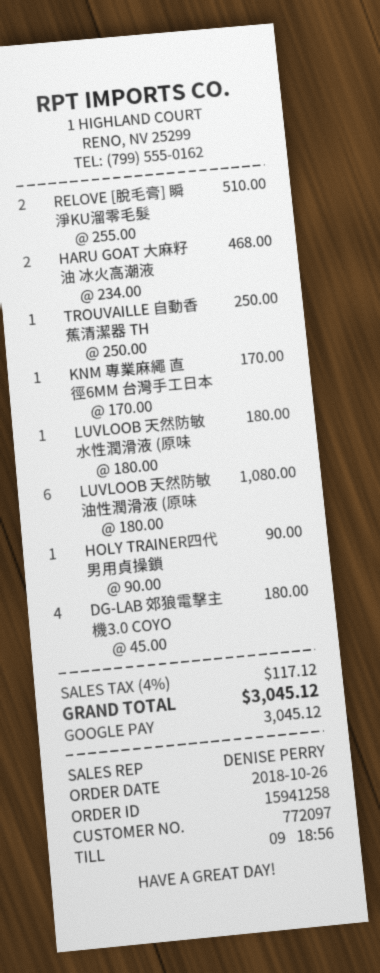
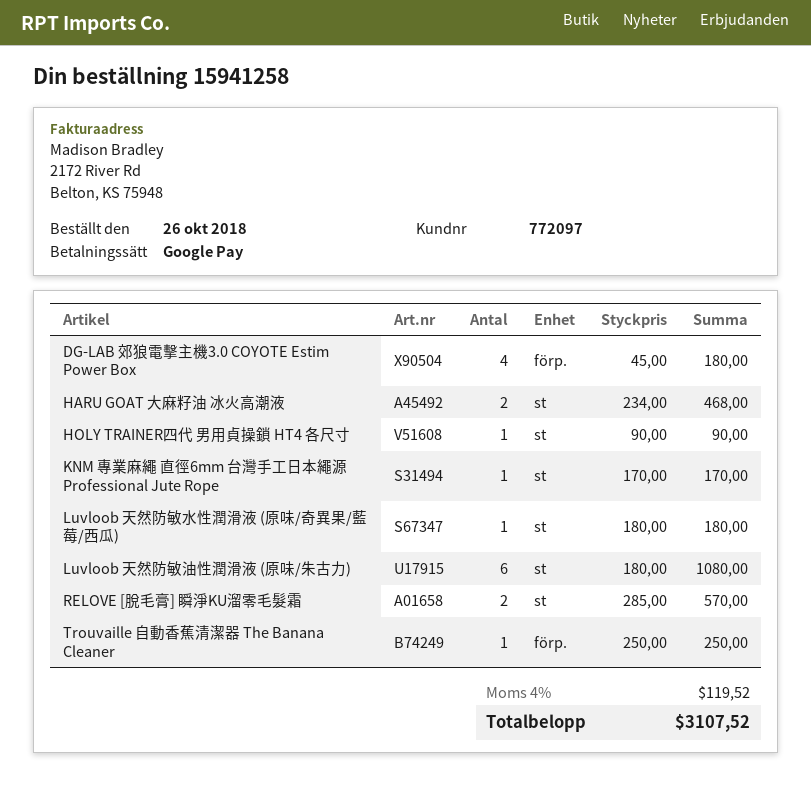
RELOVE [脫毛膏] 瞬淨KU溜零毛髮: 2 x 255.00 = 510.00 -> 2 x 285.00 = 570.00
tax: 4% = 117.12 -> 4% = 119.52
total: 3045.12 -> 3107.52

